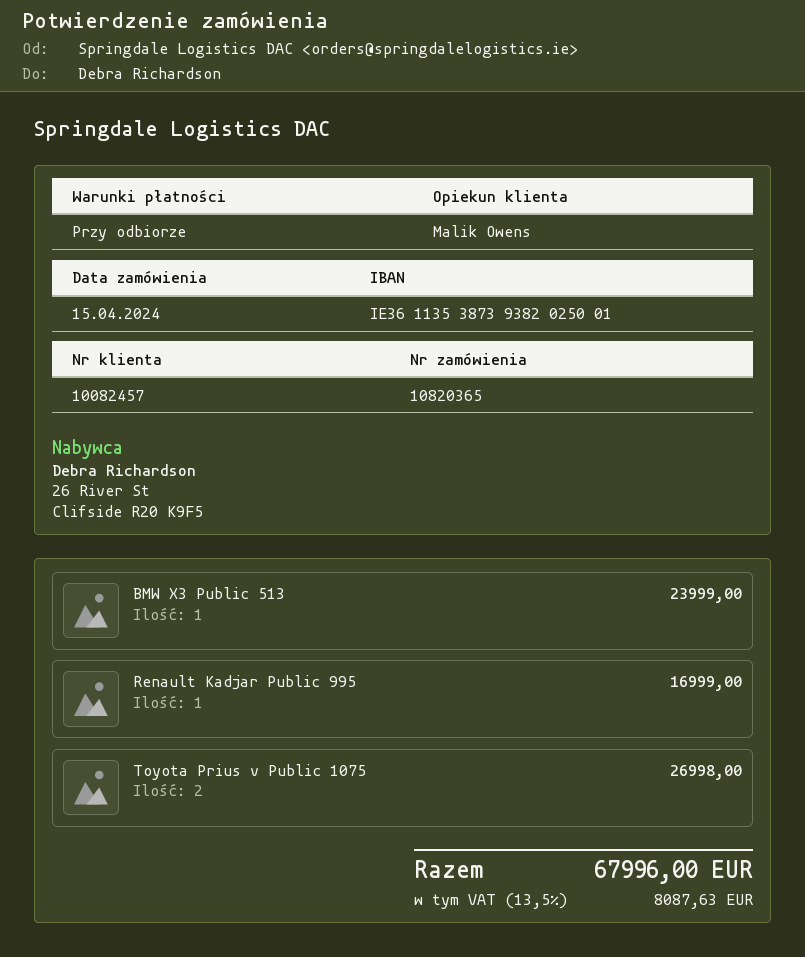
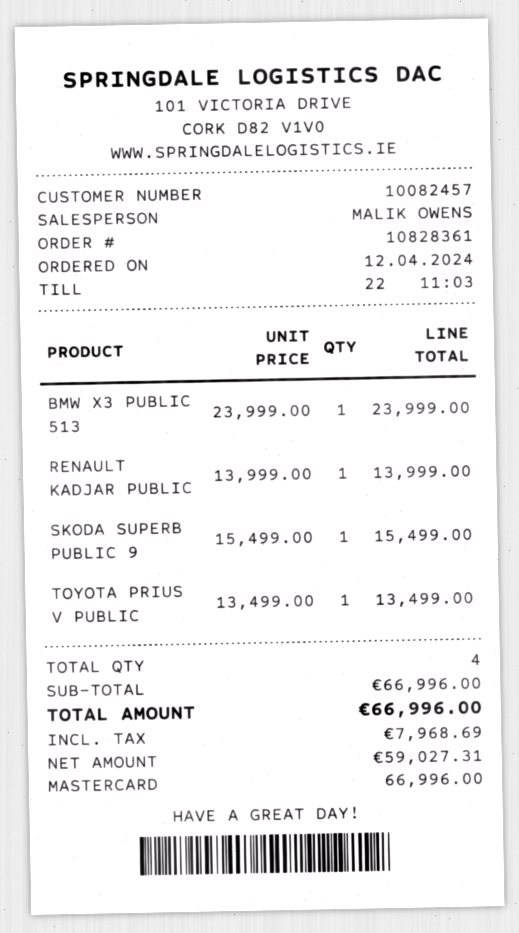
order number: 10820365 -> 10828361
order date: 2024-04-15 -> 2024-04-12
Renault Kadjar Public 995: 1 for 16999.00 -> 1 for 13999.00
Toyota Prius v Public 1075: 2 for 26998.00 -> 1 for 13499.00
SKODA SUPERB PUBLIC 9: none -> 1 for 15499.00
tax: 8087.63 -> 7968.69
total: 67996.00 -> 66996.00

